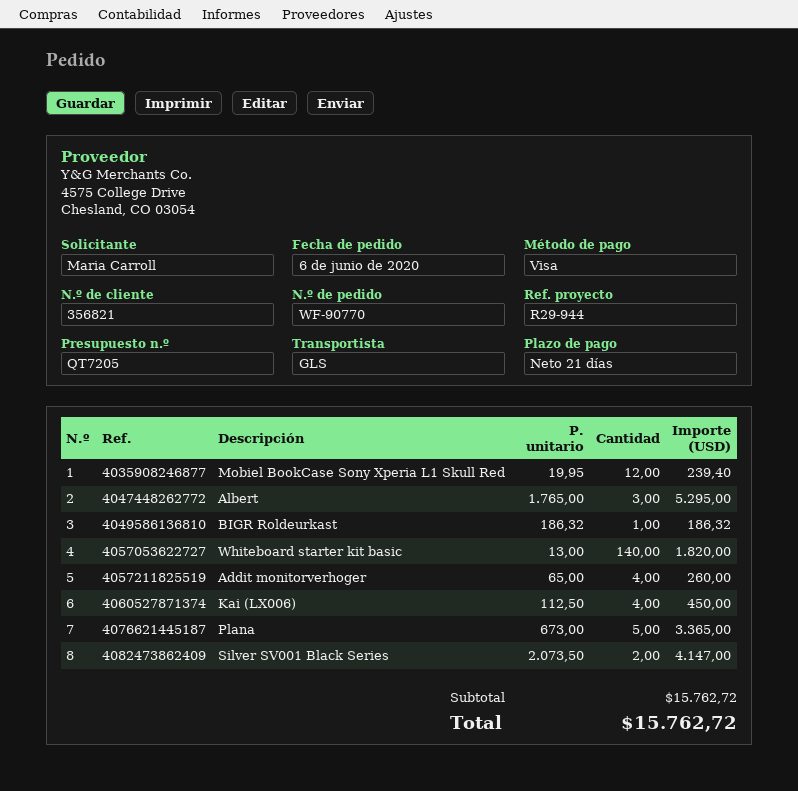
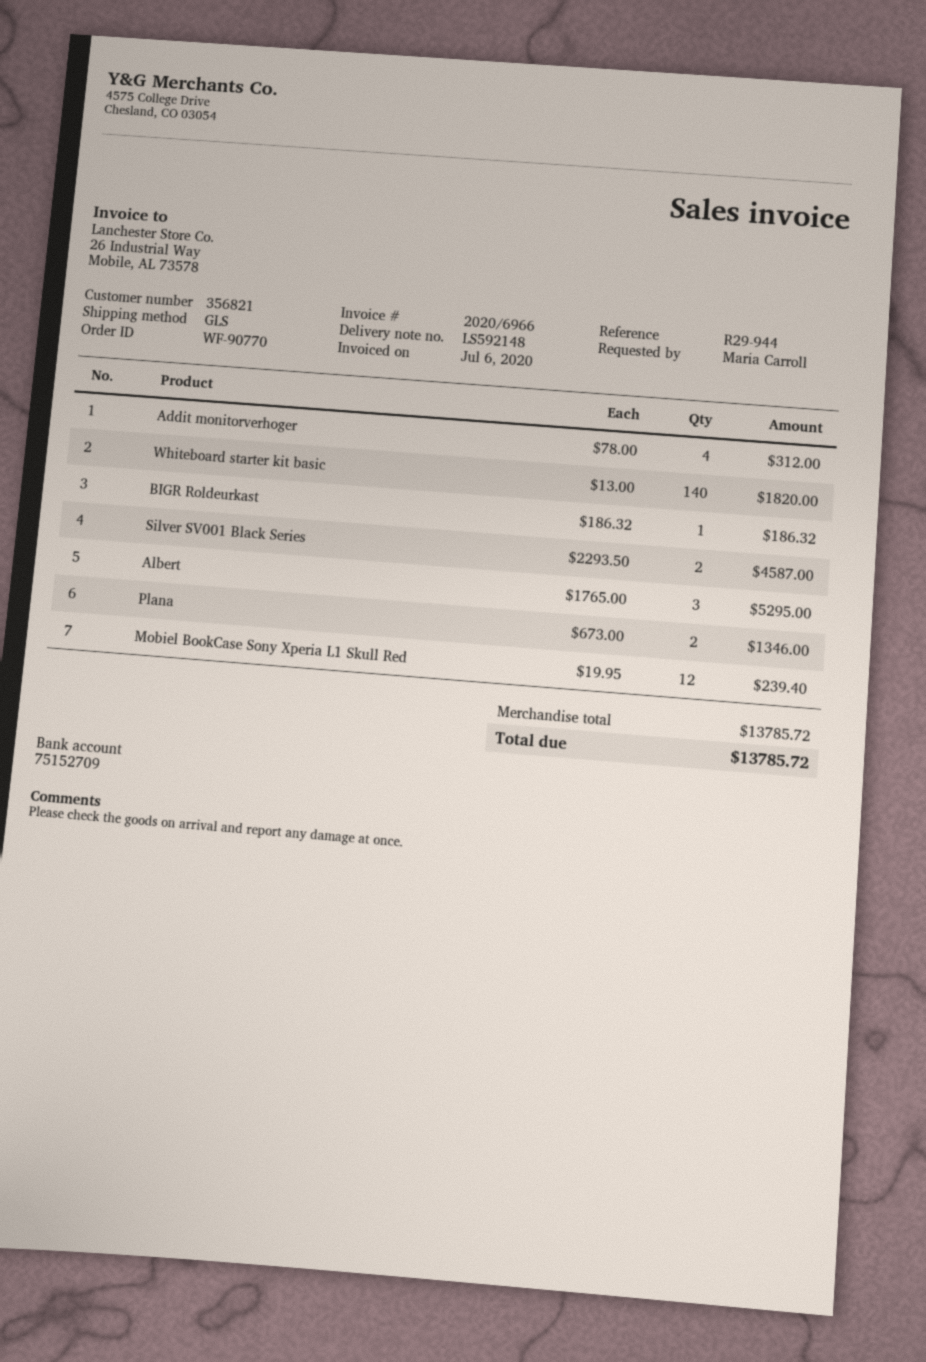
Addit monitorverhoger: 4 x 65.00 = 260.00 -> 4 x 78.00 = 312.00
Kai (LX006): 4 x 112.50 = 450.00 -> none
Plana: 5 x 673.00 = 3365.00 -> 2 x 673.00 = 1346.00
Silver SV001 Black Series: 2 x 2073.50 = 4147.00 -> 2 x 2293.50 = 4587.00
subtotal: 15762.72 -> 13785.72
total: 15762.72 -> 13785.72

